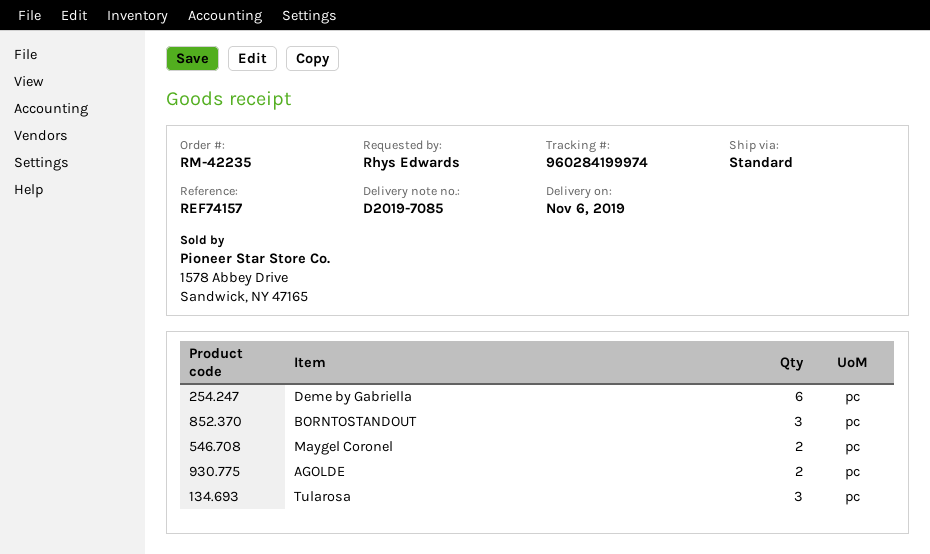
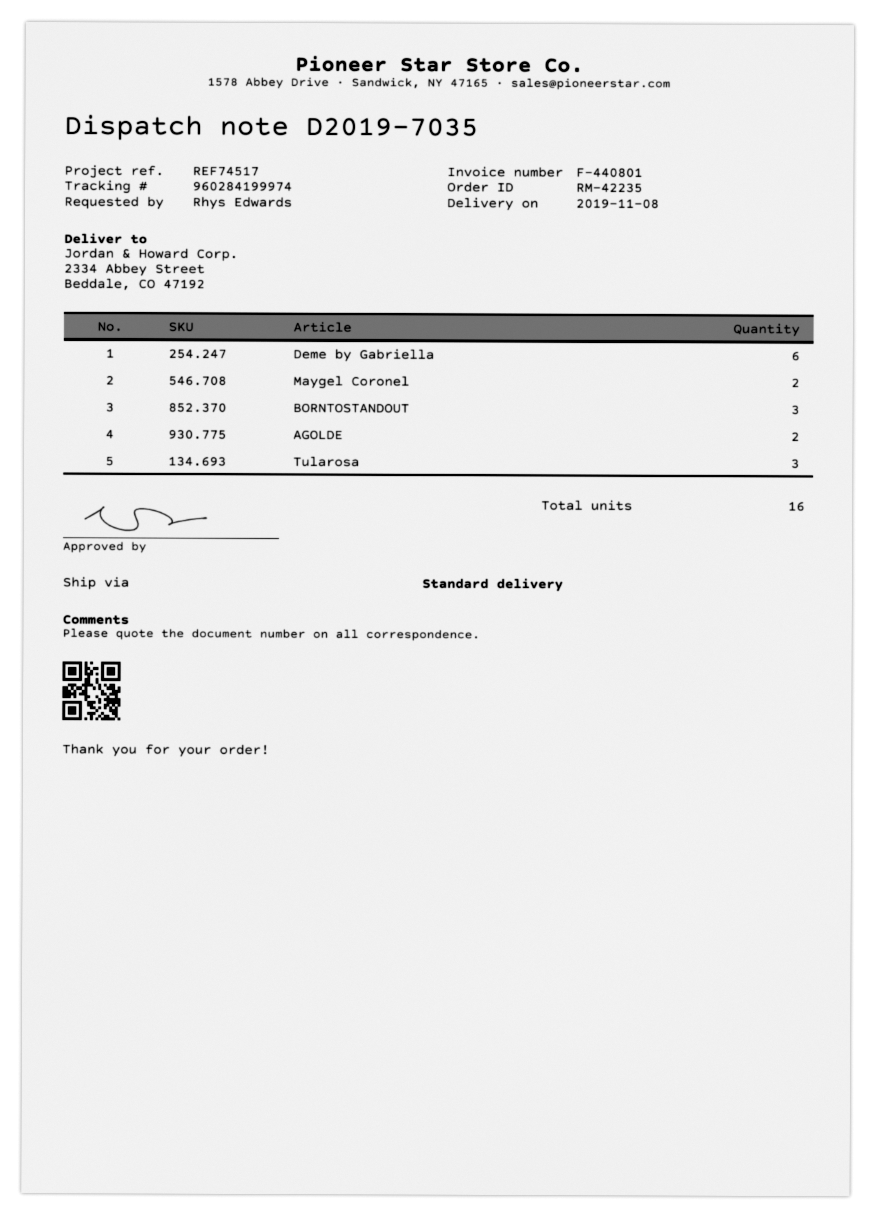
delivery note number: D2019-7085 -> D2019-7035
delivery date: 2019-11-06 -> 2019-11-08
reference: REF74157 -> REF74517

